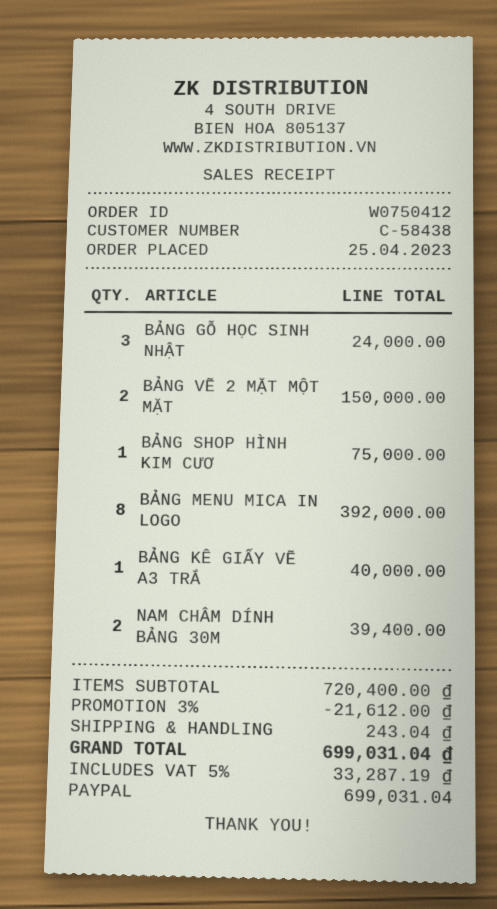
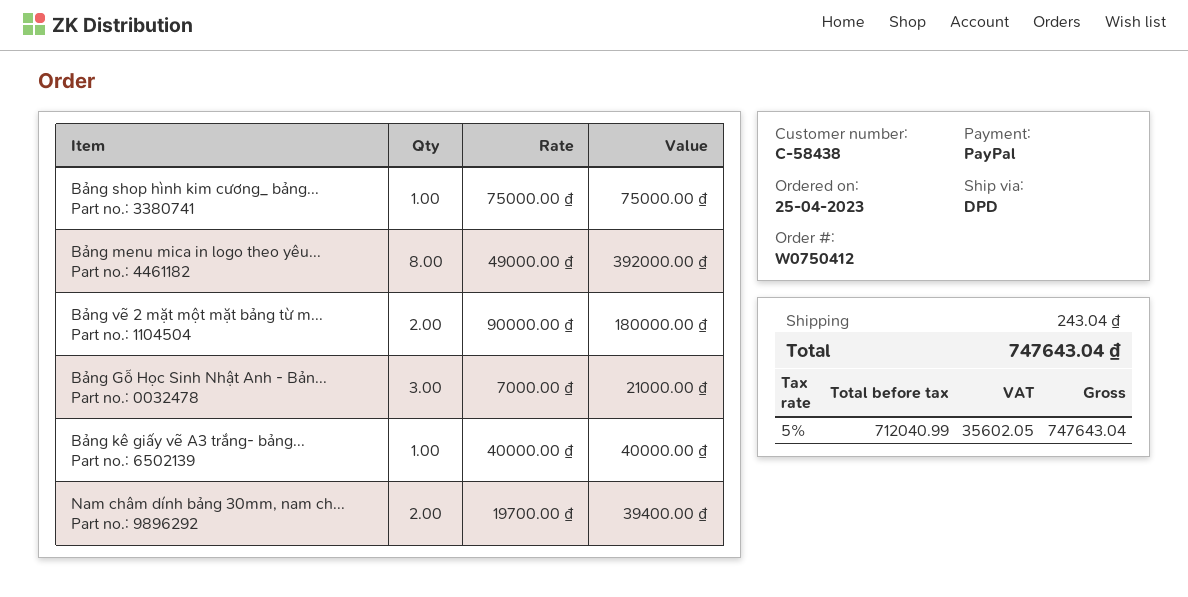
BẢNG GỖ HỌC SINH NHẬT: 3 for 24000.00 -> 3 for 21000.00
BẢNG VẼ 2 MẶT MỘT MẶT: 2 for 150000.00 -> 2 for 180000.00
discount: 3% = 21612.00 -> none
tax: 5% = 33287.19 -> 5% = 35602.05
total: 699031.04 -> 747643.04

